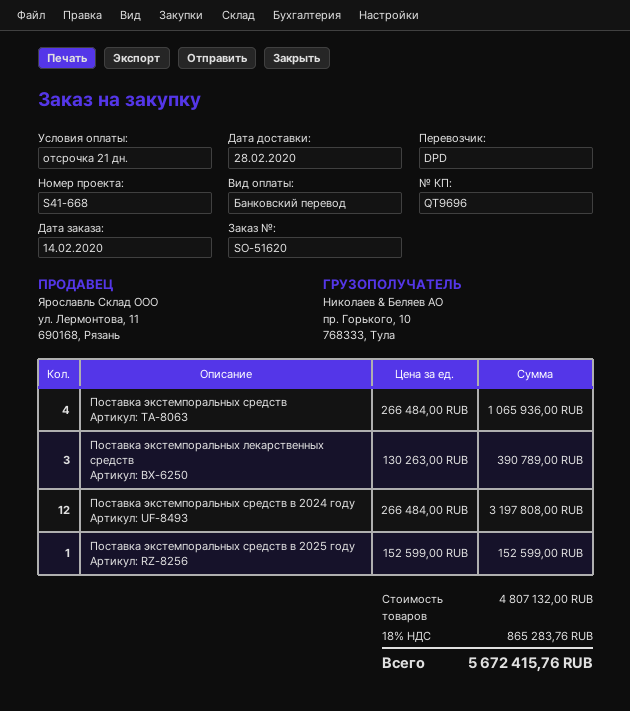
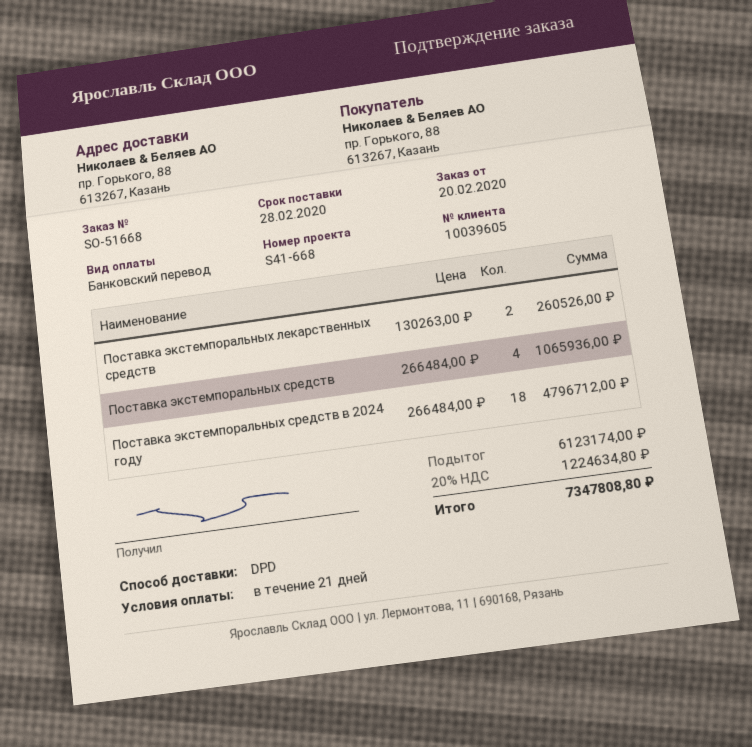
order number: SO-51620 -> SO-51668
order date: 2020-02-14 -> 2020-02-20
ship to: пр. Горького, 10, 768333, Тула -> пр. Горького, 88, 613267, Казань
Поставка экстемпоральных лекарственных средств: 3 x 130263.00 = 390789.00 -> 2 x 130263.00 = 260526.00
Поставка экстемпоральных средств в 2024 году: 12 x 266484.00 = 3197808.00 -> 18 x 266484.00 = 4796712.00
Поставка экстемпоральных средств в 2025 году: 1 x 152599.00 = 152599.00 -> none
subtotal: 4807132.00 -> 6123174.00
tax: 18% = 865283.76 -> 20% = 1224634.80
total: 5672415.76 -> 7347808.80

